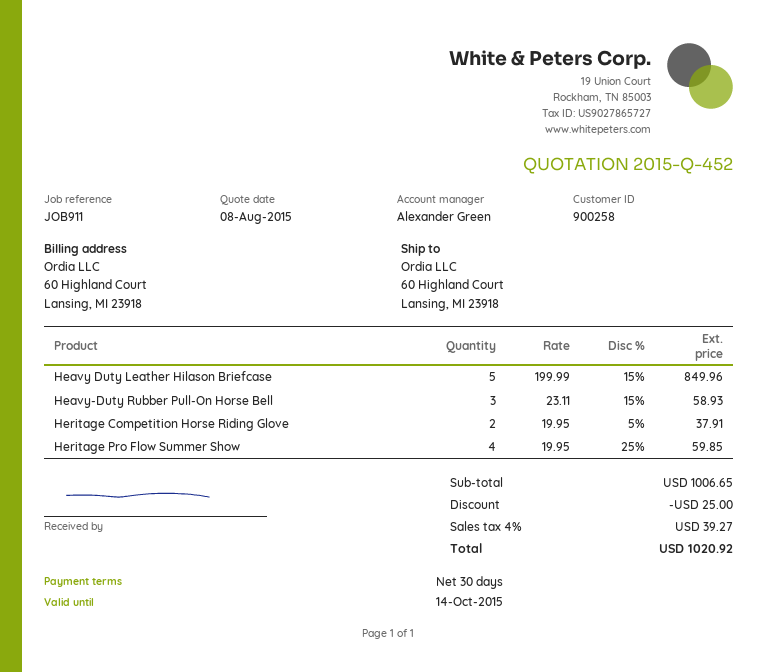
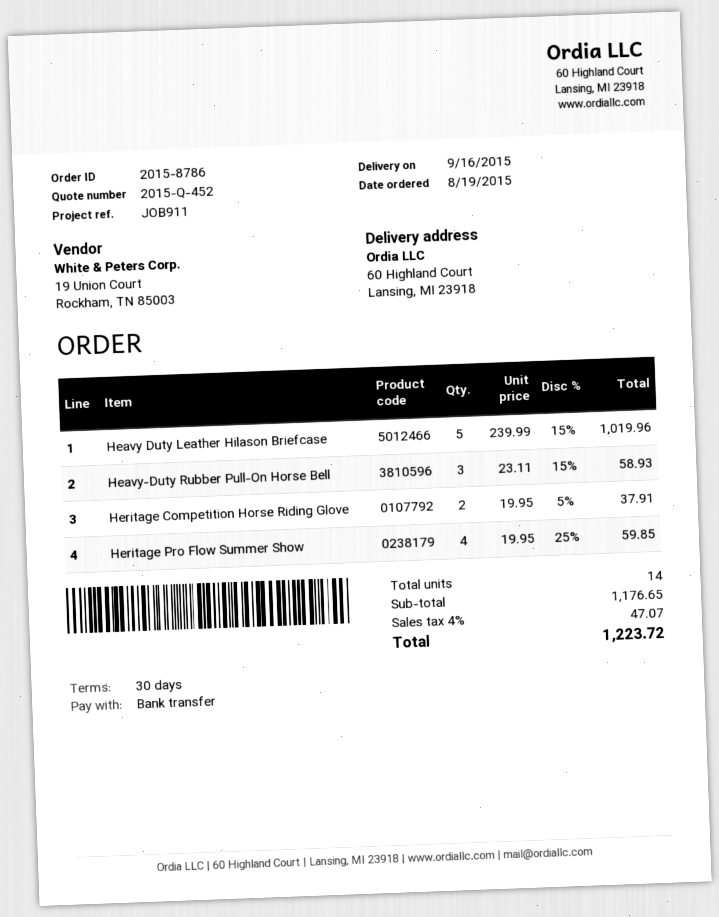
Heavy Duty Leather Hilason Briefcase: 5 x 199.99 - 15% = 849.96 -> 5 x 239.99 - 15% = 1019.96
subtotal: 1006.65 -> 1176.65
discount: 25.00 -> none
tax: 4% = 39.27 -> 4% = 47.07
total: 1020.92 -> 1223.72

